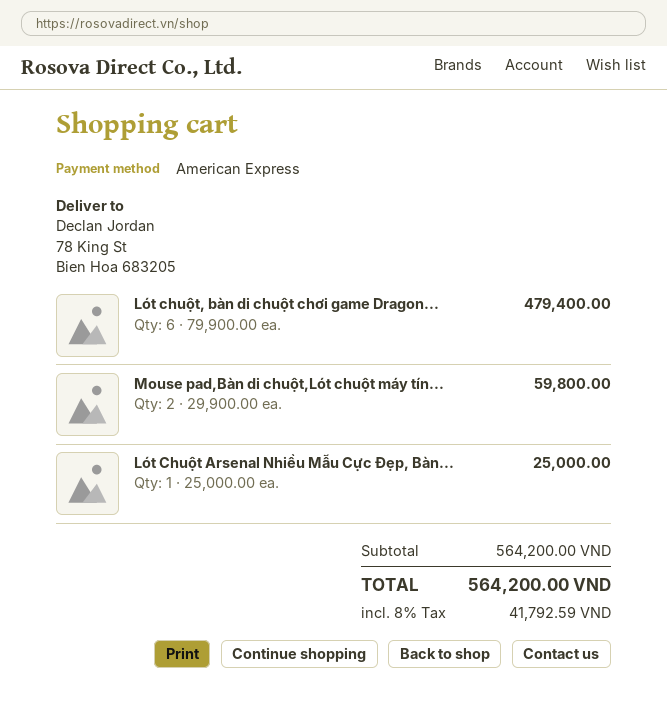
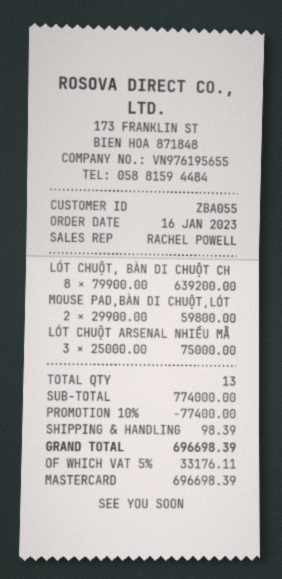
payment method: American Express -> Mastercard
Lót chuột, bàn di chuột chơi game Dragon...: 6 x 79900.00 = 479400.00 -> 8 x 79900.00 = 639200.00
Lót Chuột Arsenal Nhiều Mẫu Cực Đẹp, Bàn...: 1 x 25000.00 = 25000.00 -> 3 x 25000.00 = 75000.00
subtotal: 564200.00 -> 774000.00
discount: none -> 10% = 77400.00
shipping: none -> 98.39
tax: 8% = 41792.59 -> 5% = 33176.11
total: 564200.00 -> 696698.39

